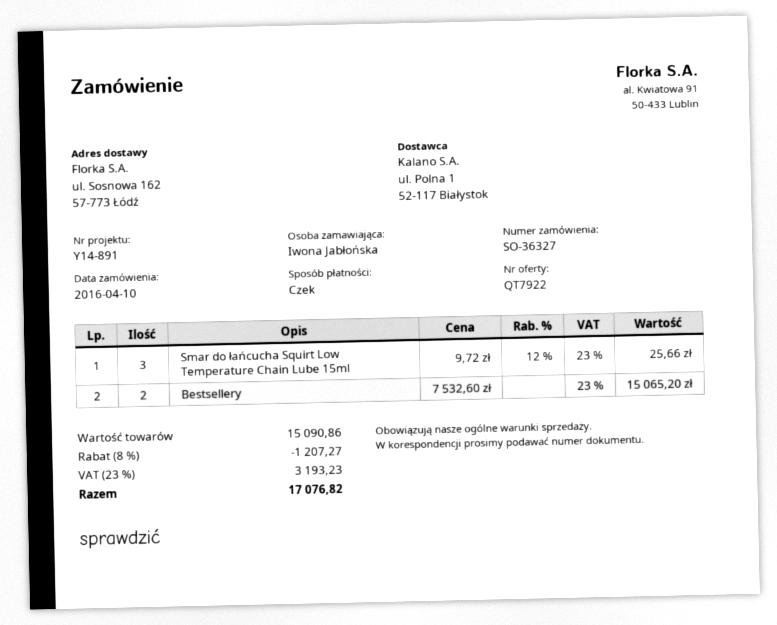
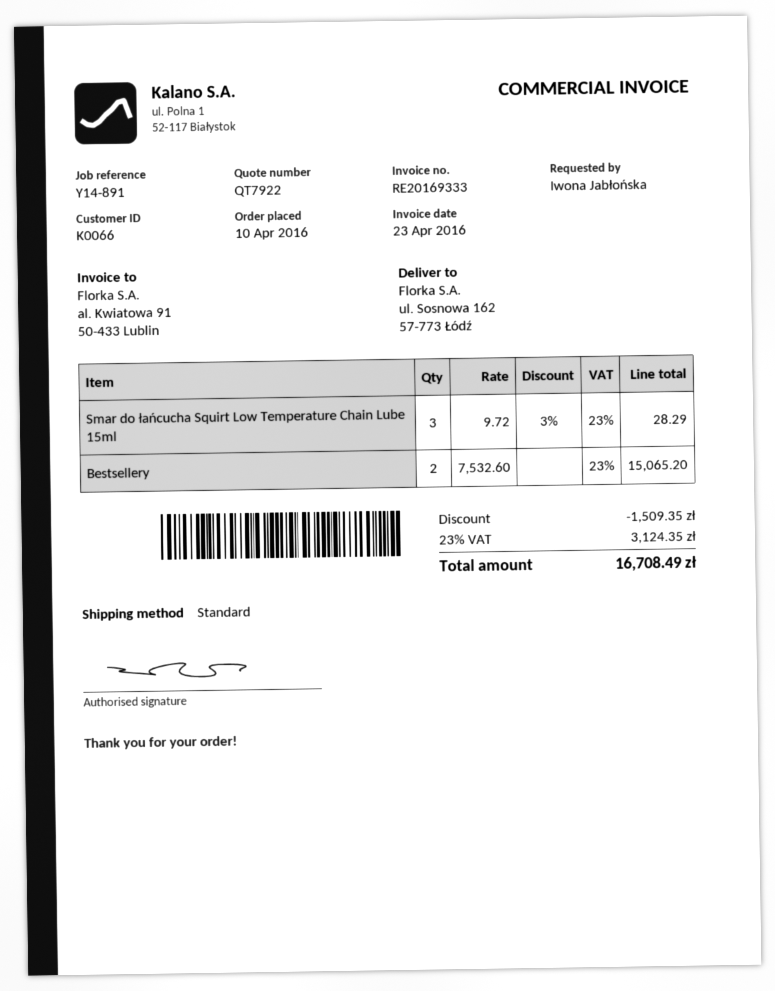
Smar do łańcucha Squirt Low Temperature Chain Lube 15ml: 3 x 9.72 - 12% = 25.66 -> 3 x 9.72 - 3% = 28.29
discount: 1207.27 -> 1509.35
tax: 23% = 3193.23 -> 23% = 3124.35
total: 17076.82 -> 16708.49

